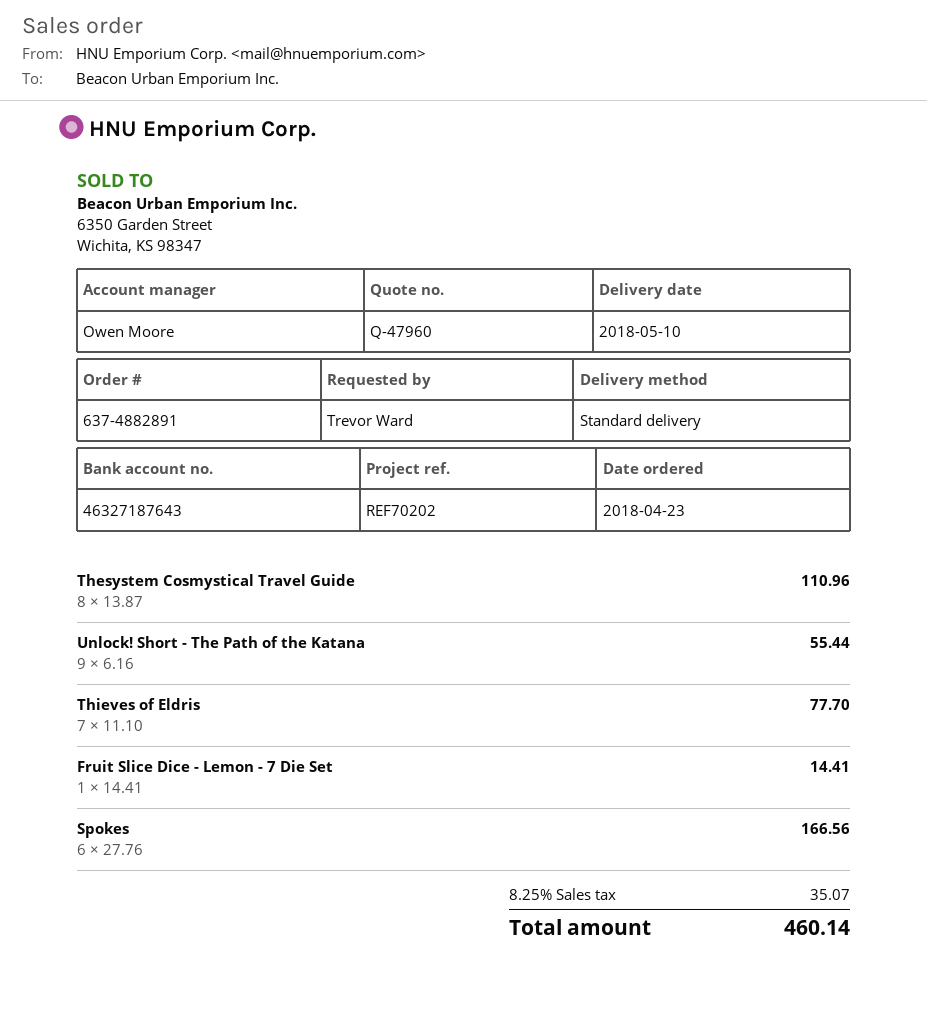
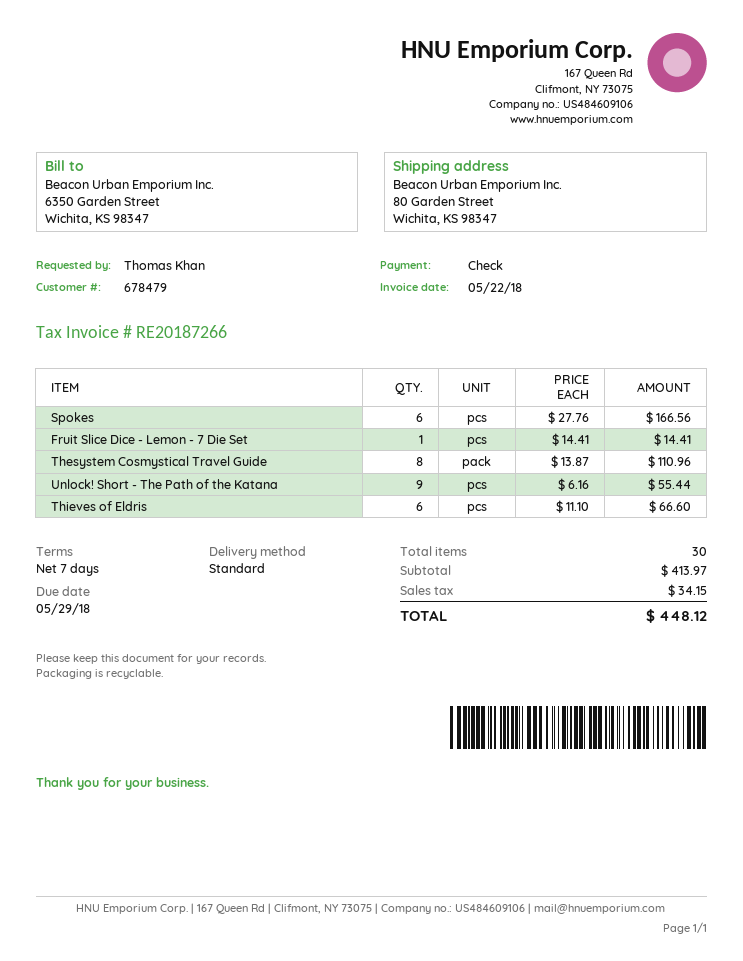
ordered by: Trevor Ward -> Thomas Khan
Thieves of Eldris: 7 x 11.10 = 77.70 -> 6 x 11.10 = 66.60
tax: 35.07 -> 34.15
total: 460.14 -> 448.12

